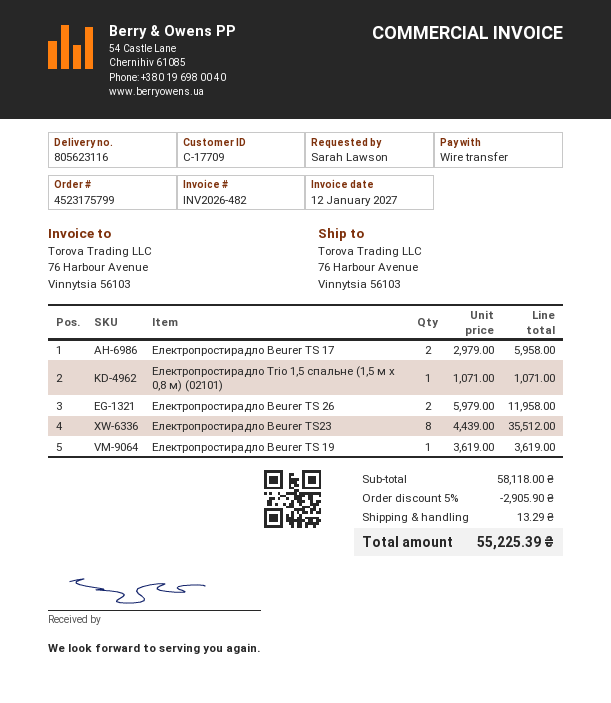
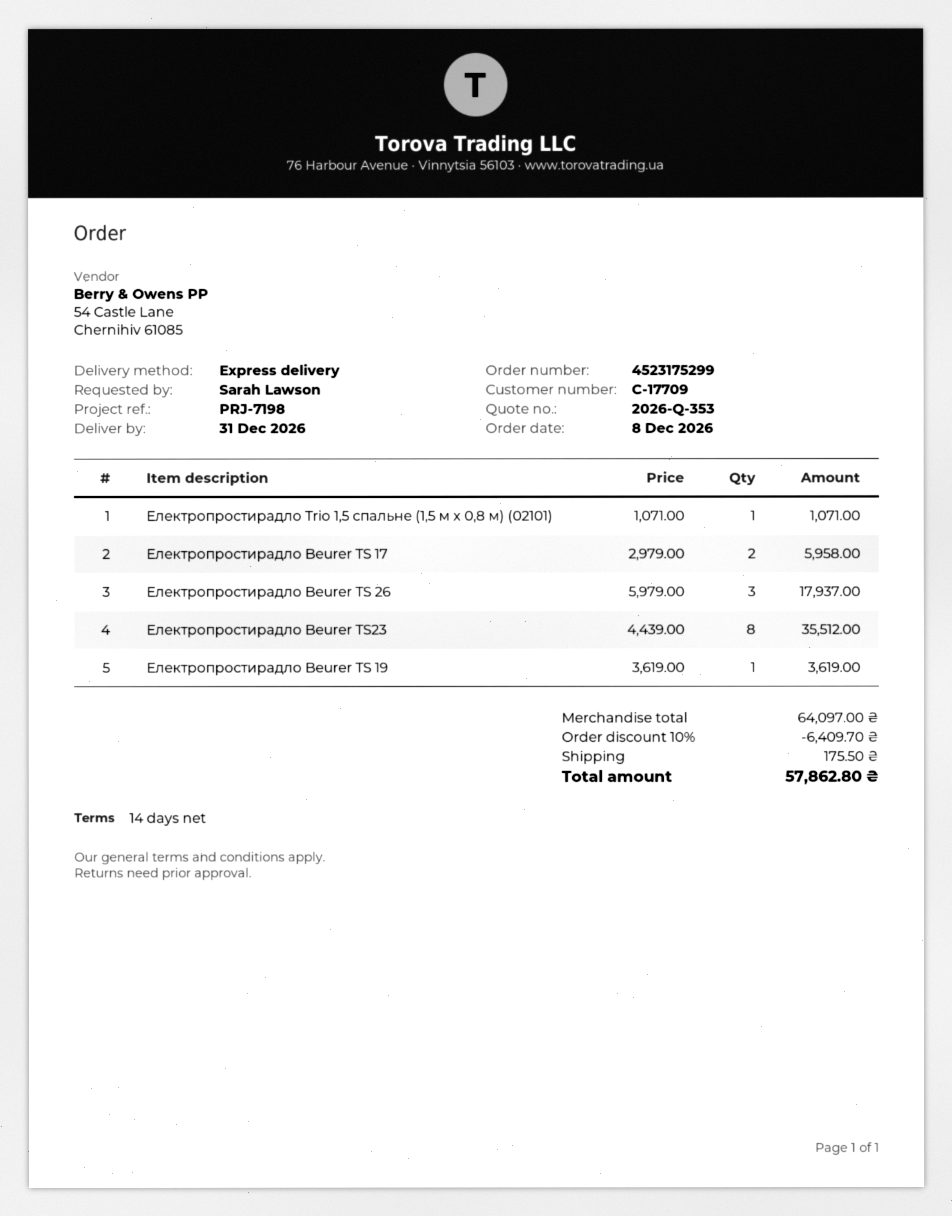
order number: 4523175799 -> 4523175299
Електропростирадло Beurer TS 26: 2 x 5979.00 = 11958.00 -> 3 x 5979.00 = 17937.00
subtotal: 58118.00 -> 64097.00
discount: 5% = 2905.90 -> 10% = 6409.70
shipping: 13.29 -> 175.50
total: 55225.39 -> 57862.80

